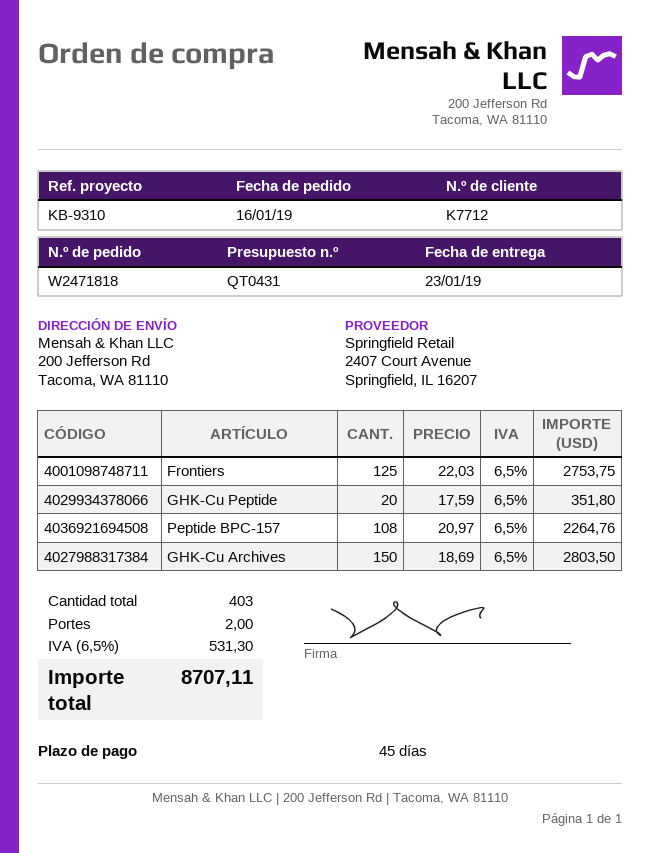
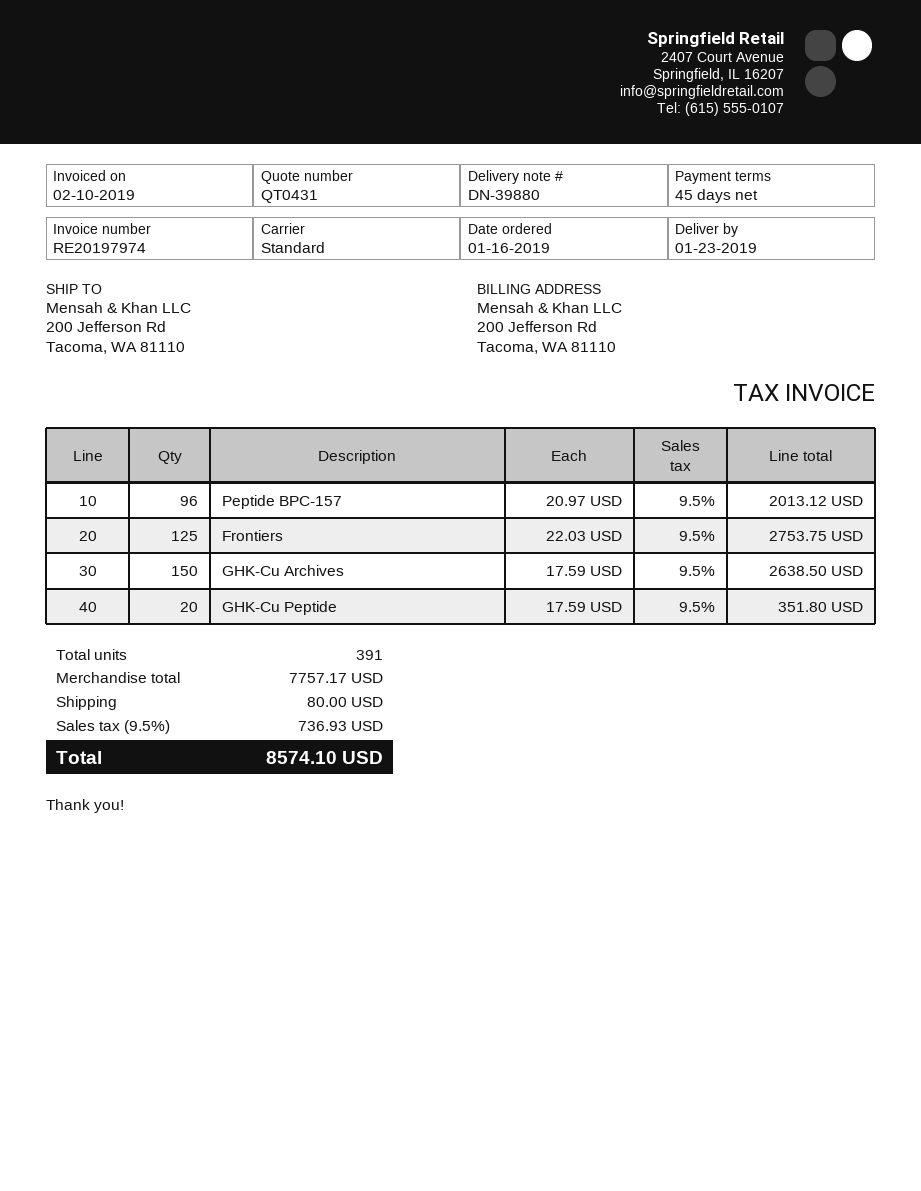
Peptide BPC-157: 108 x 20.97 = 2264.76 -> 96 x 20.97 = 2013.12
GHK-Cu Archives: 150 x 18.69 = 2803.50 -> 150 x 17.59 = 2638.50
total quantity: 403 -> 391
shipping: 2.00 -> 80.00
tax: 6.5% = 531.30 -> 9.5% = 736.93
total: 8707.11 -> 8574.10

